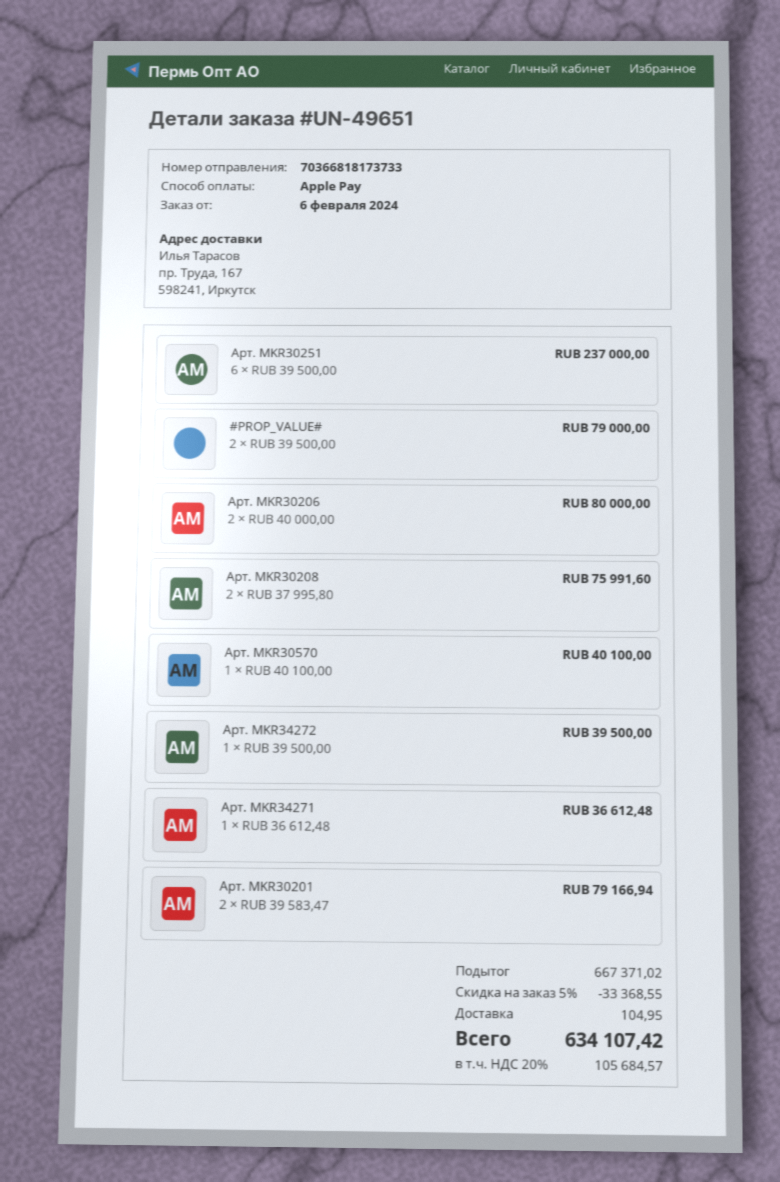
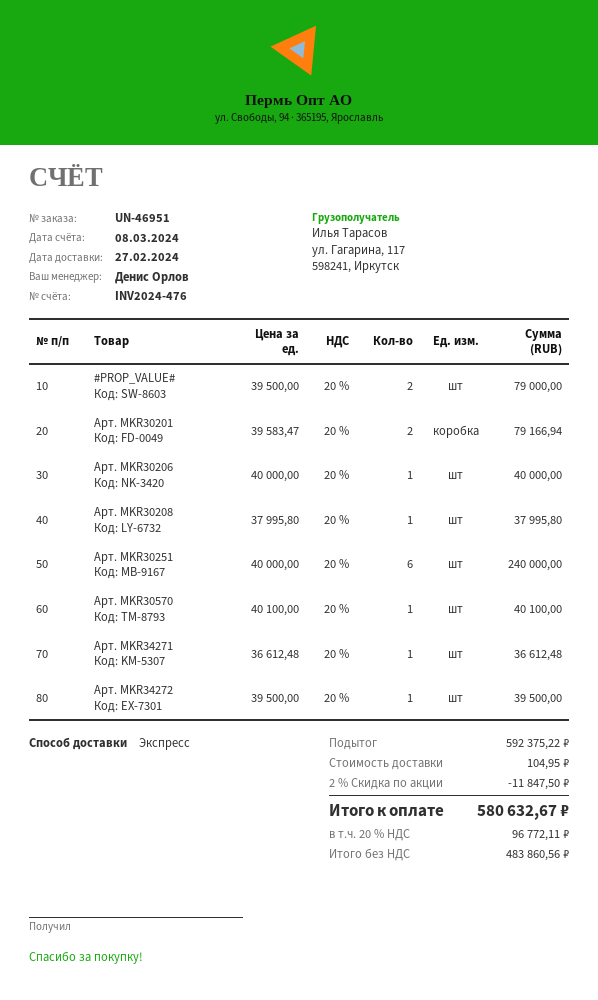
order number: UN-49651 -> UN-46951
ship to: пр. Труда, 167, 598241, Иркутск -> ул. Гагарина, 117, 598241, Иркутск
Арт. MKR30251: 6 x 39500.00 = 237000.00 -> 6 x 40000.00 = 240000.00
Арт. MKR30206: 2 x 40000.00 = 80000.00 -> 1 x 40000.00 = 40000.00
Арт. MKR30208: 2 x 37995.80 = 75991.60 -> 1 x 37995.80 = 37995.80
subtotal: 667371.02 -> 592375.22
discount: 5% = 33368.55 -> 2% = 11847.50
tax: 20% = 105684.57 -> 20% = 96772.11
total: 634107.42 -> 580632.67

